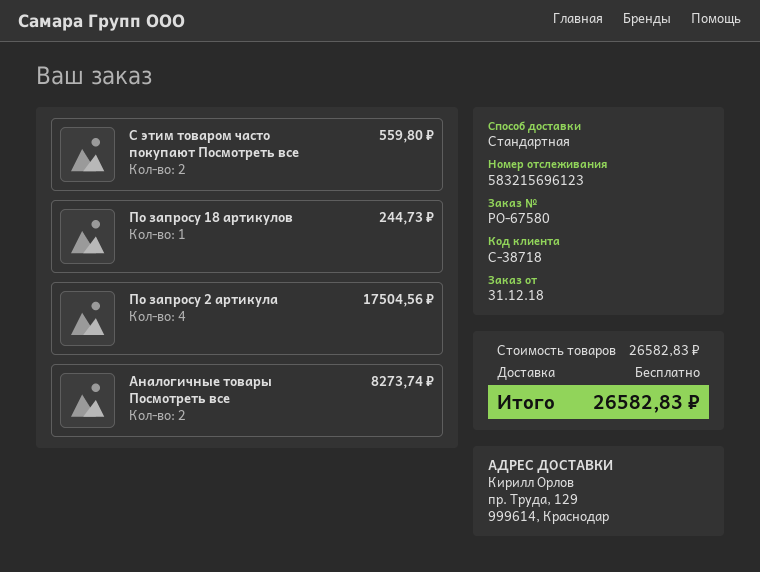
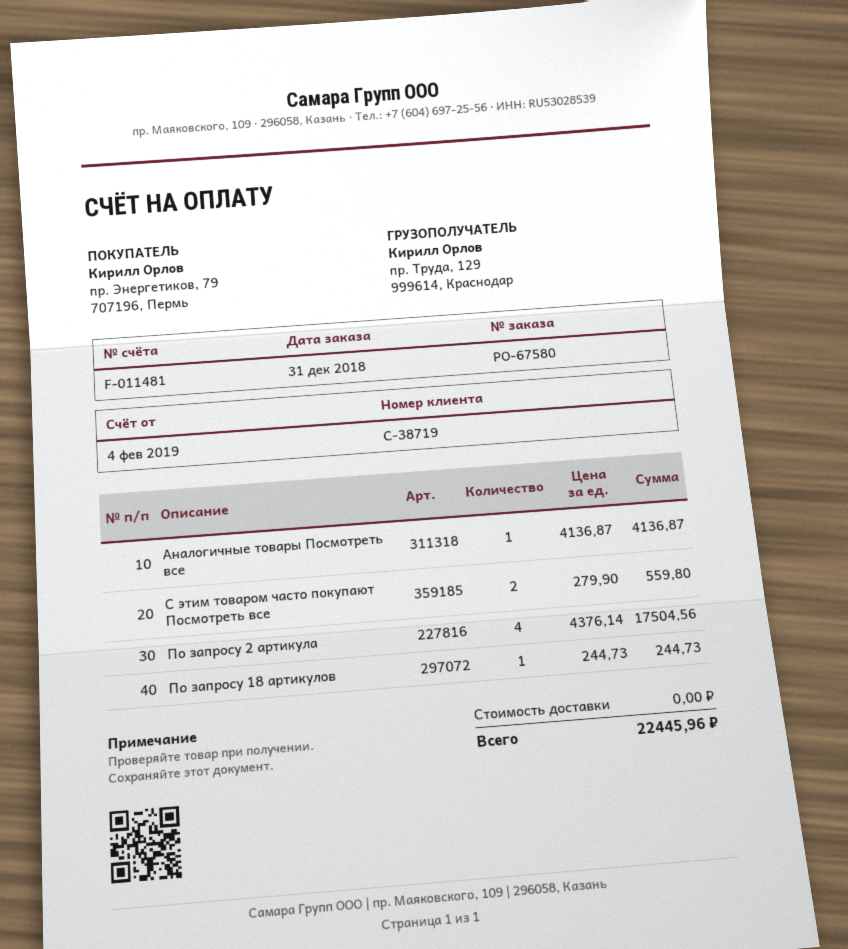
customer number: C-38718 -> C-38719
Аналогичные товары Посмотреть все: 2 for 8273.74 -> 1 for 4136.87
total: 26582.83 -> 22445.96

